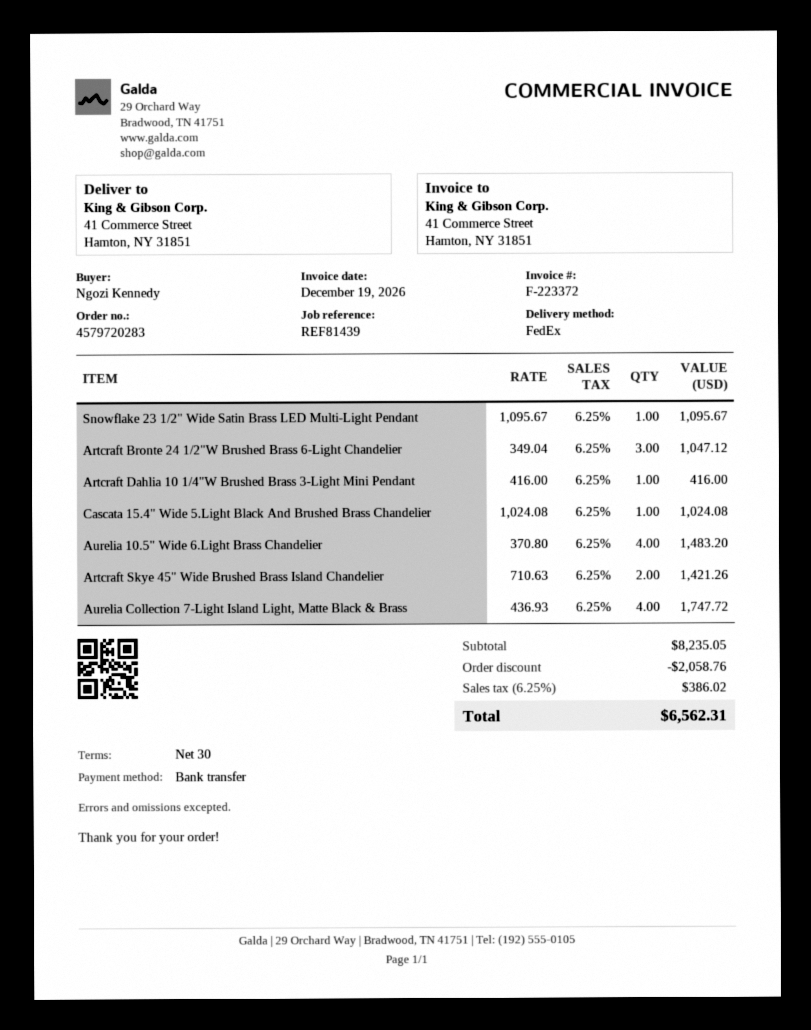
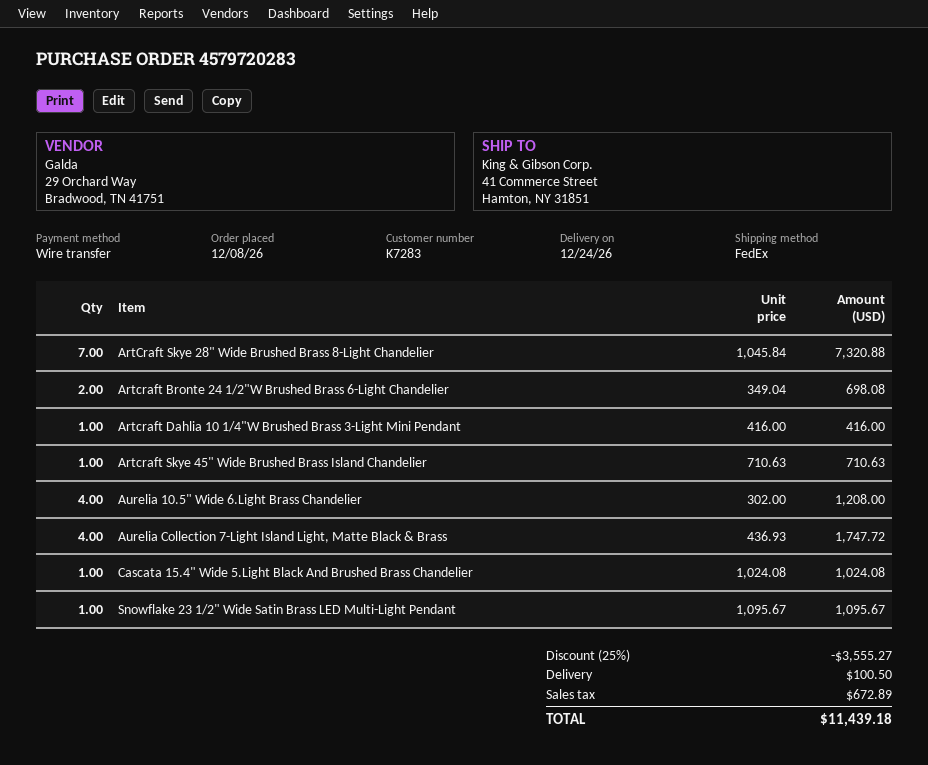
Artcraft Bronte 24 1/2"W Brushed Brass 6-Light Chandelier: 3 x 349.04 = 1047.12 -> 2 x 349.04 = 698.08
Aurelia 10.5" Wide 6.Light Brass Chandelier: 4 x 370.80 = 1483.20 -> 4 x 302.00 = 1208.00
Artcraft Skye 45" Wide Brushed Brass Island Chandelier: 2 x 710.63 = 1421.26 -> 1 x 710.63 = 710.63
ArtCraft Skye 28" Wide Brushed Brass 8-Light Chandelier: none -> 7 x 1045.84 = 7320.88
discount: 2058.76 -> 3555.27
shipping: none -> 100.50
tax: 386.02 -> 672.89
total: 6562.31 -> 11439.18

